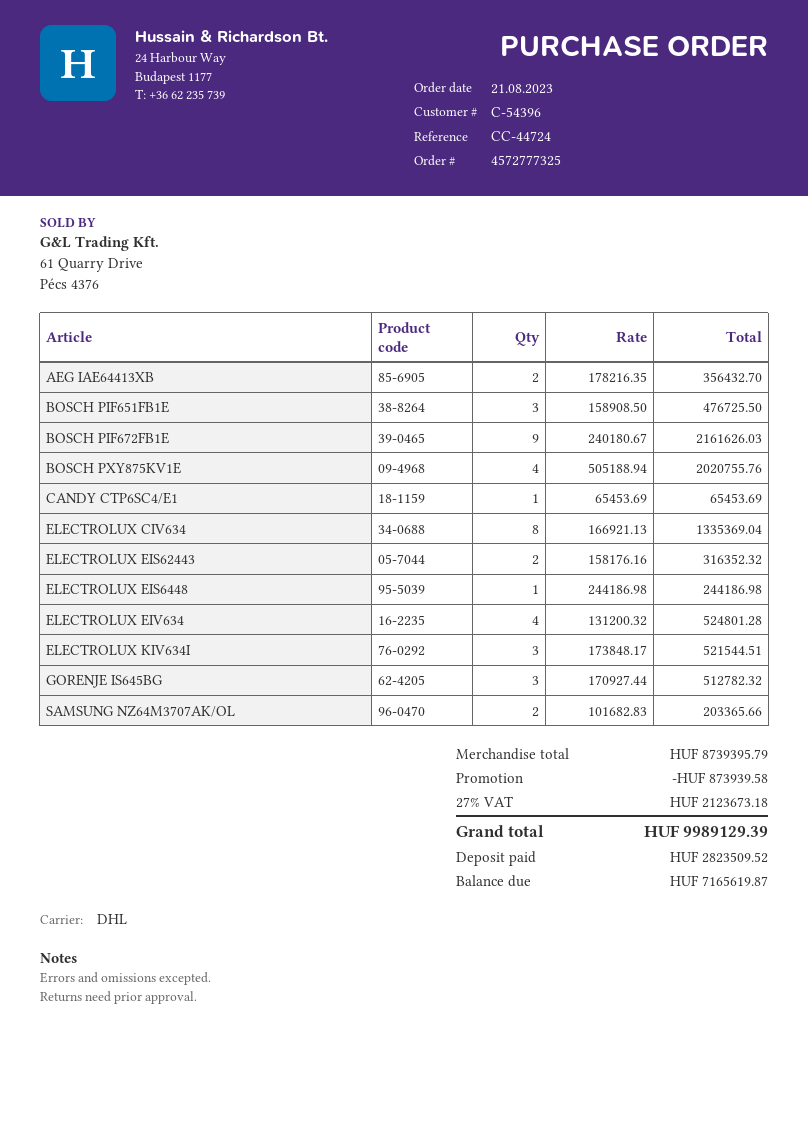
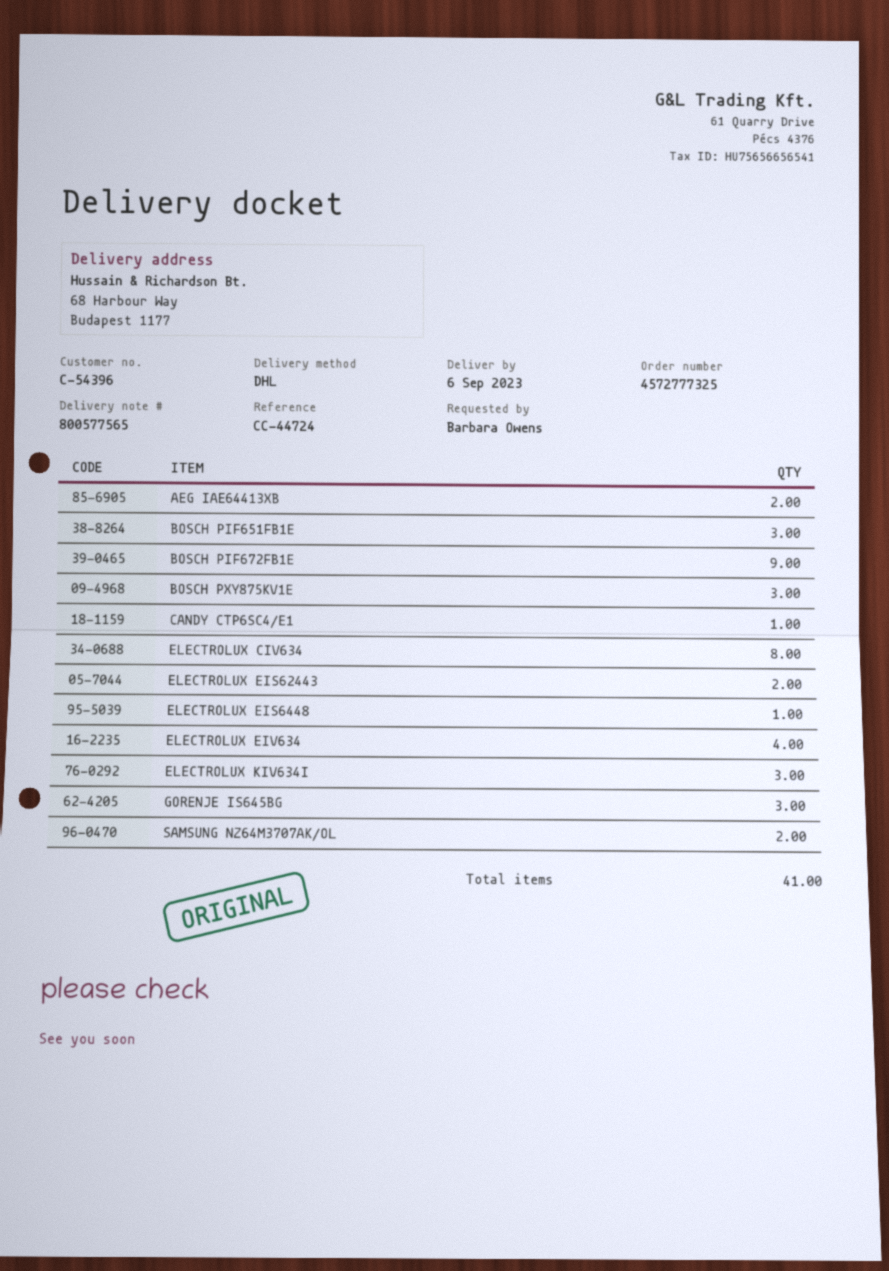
BOSCH PXY875KV1E: 4 -> 3

